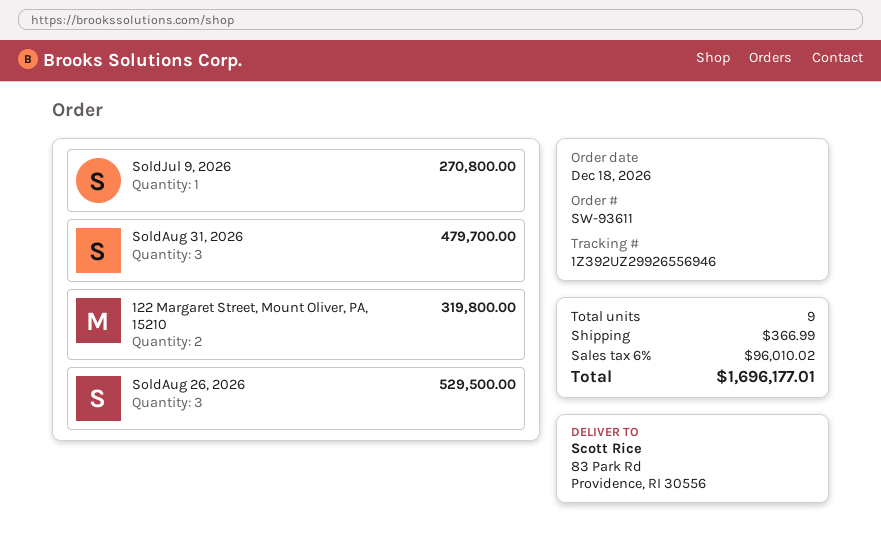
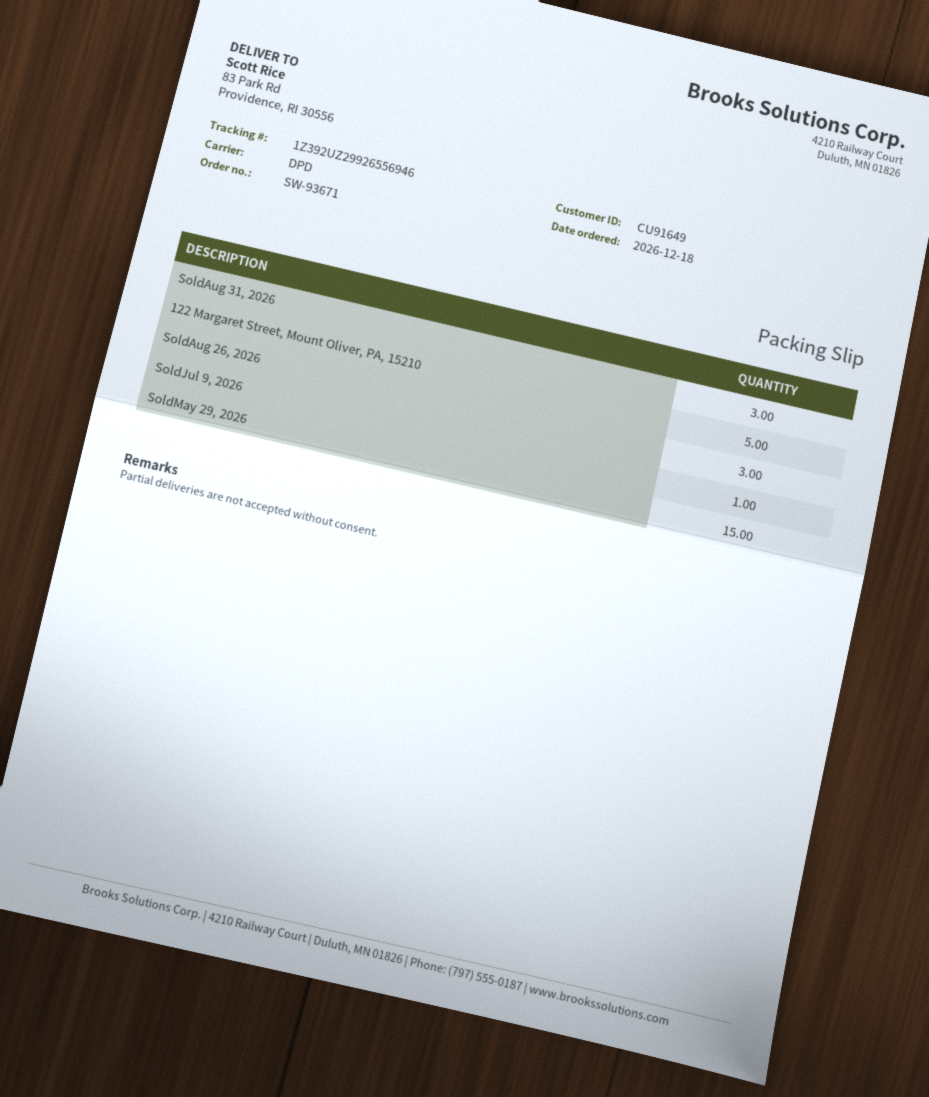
order number: SW-93611 -> SW-93671
122 Margaret Street, Mount Oliver, PA, 15210: 2 -> 5
SoldMay 29, 2026: none -> 15

